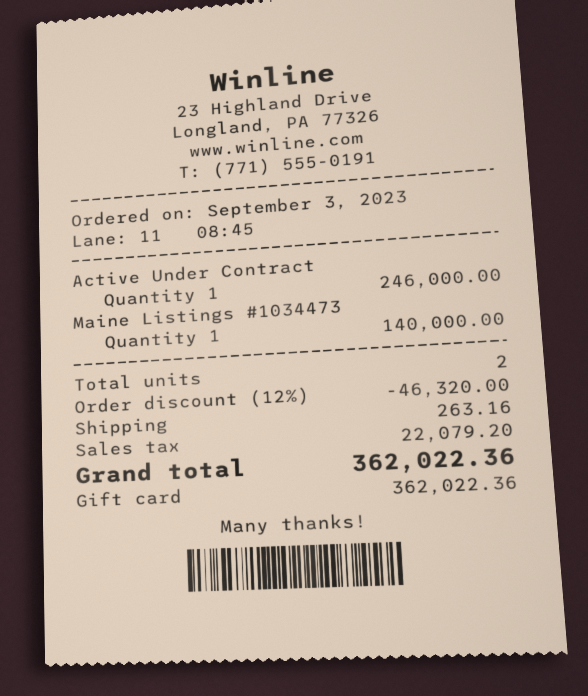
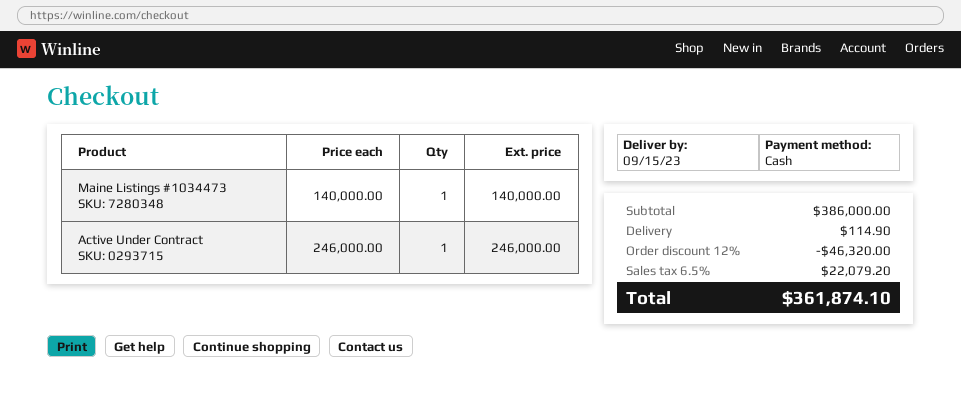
payment method: gift card -> cash
shipping: 263.16 -> 114.90
total: 362022.36 -> 361874.10

